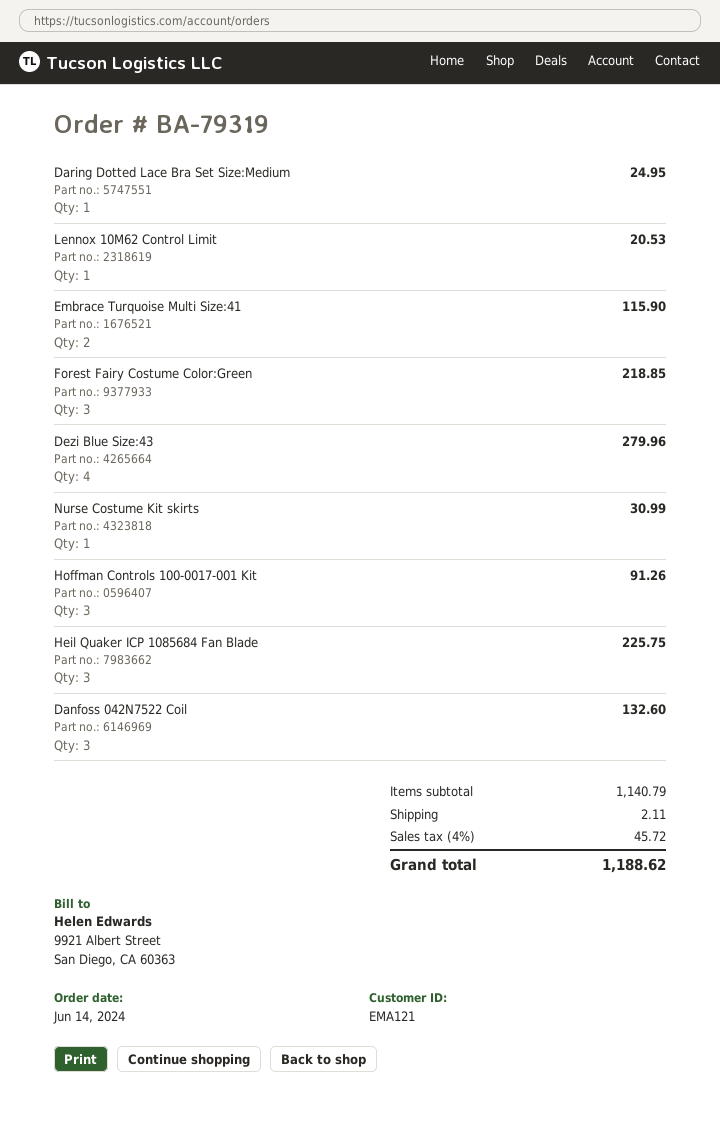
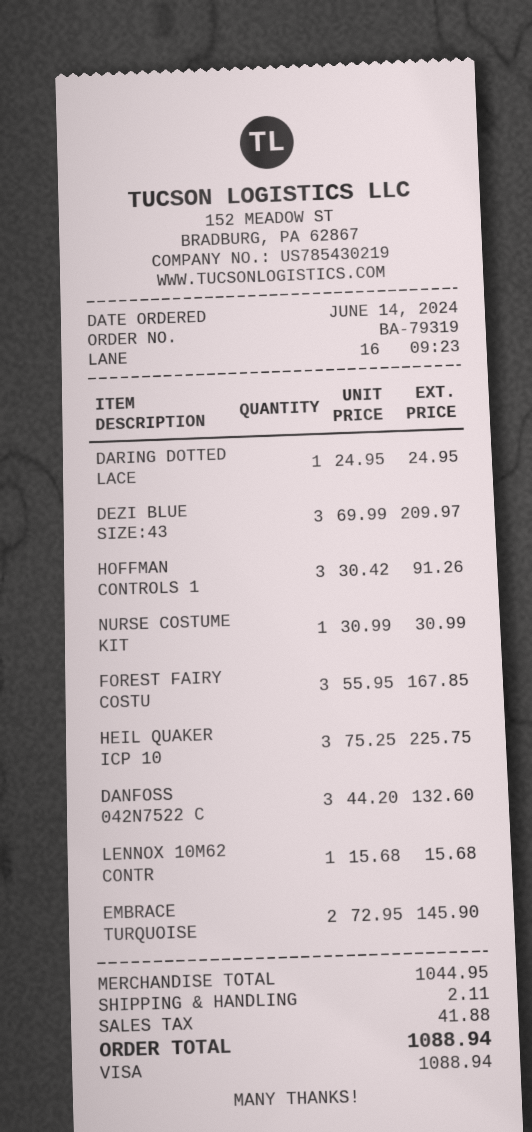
Lennox 10M62 Control Limit: 1 for 20.53 -> 1 for 15.68
Embrace Turquoise Multi Size:41: 2 for 115.90 -> 2 for 145.90
Forest Fairy Costume Color:Green: 3 for 218.85 -> 3 for 167.85
Dezi Blue Size:43: 4 for 279.96 -> 3 for 209.97
subtotal: 1140.79 -> 1044.95
tax: 45.72 -> 41.88
total: 1188.62 -> 1088.94

